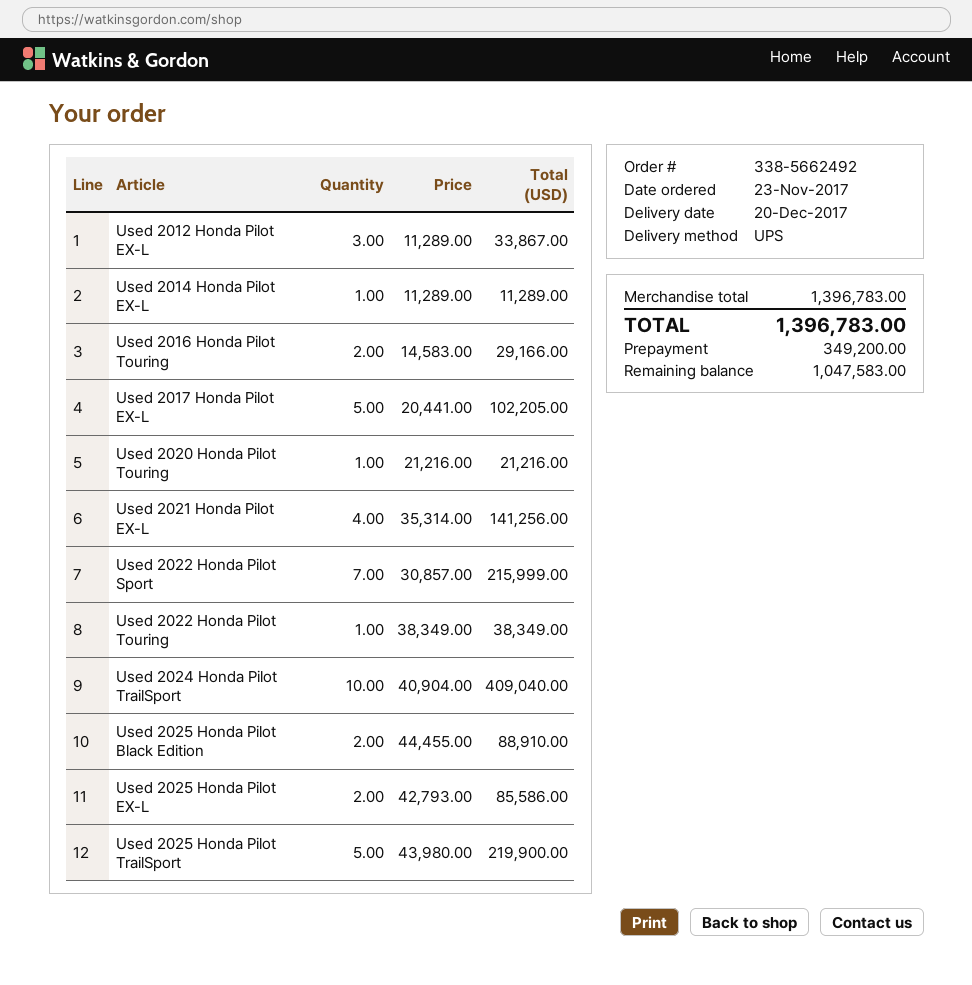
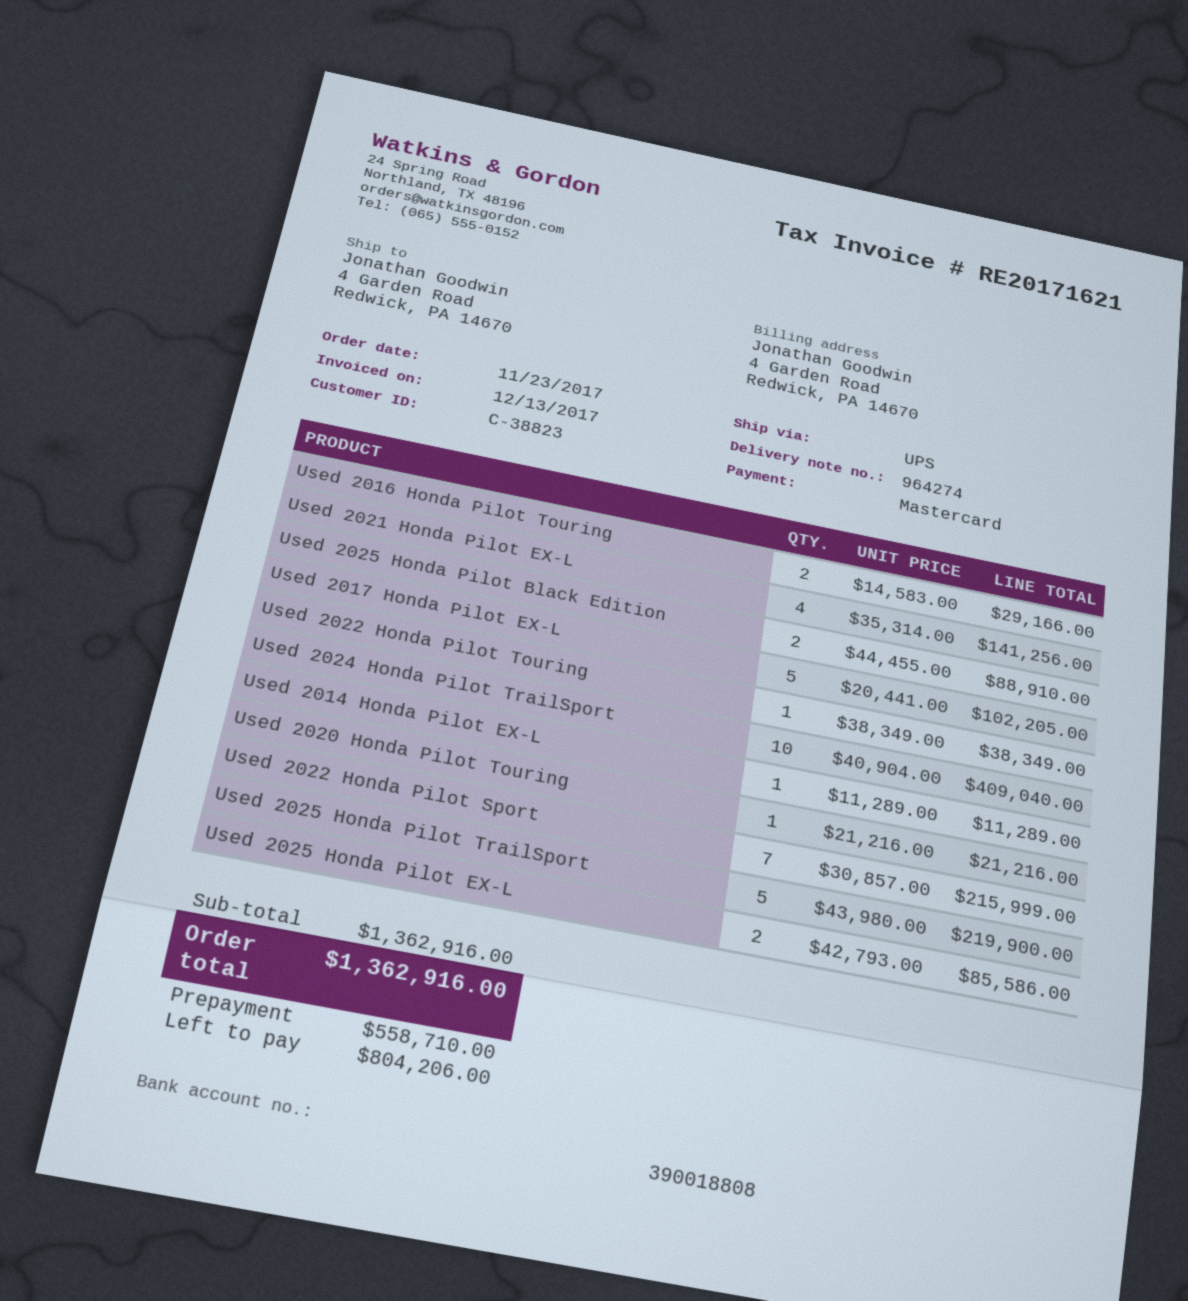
Used 2012 Honda Pilot EX-L: 3 x 11289.00 = 33867.00 -> none
subtotal: 1396783.00 -> 1362916.00
total: 1396783.00 -> 1362916.00
deposit: 349200.00 -> 558710.00
balance: 1047583.00 -> 804206.00

